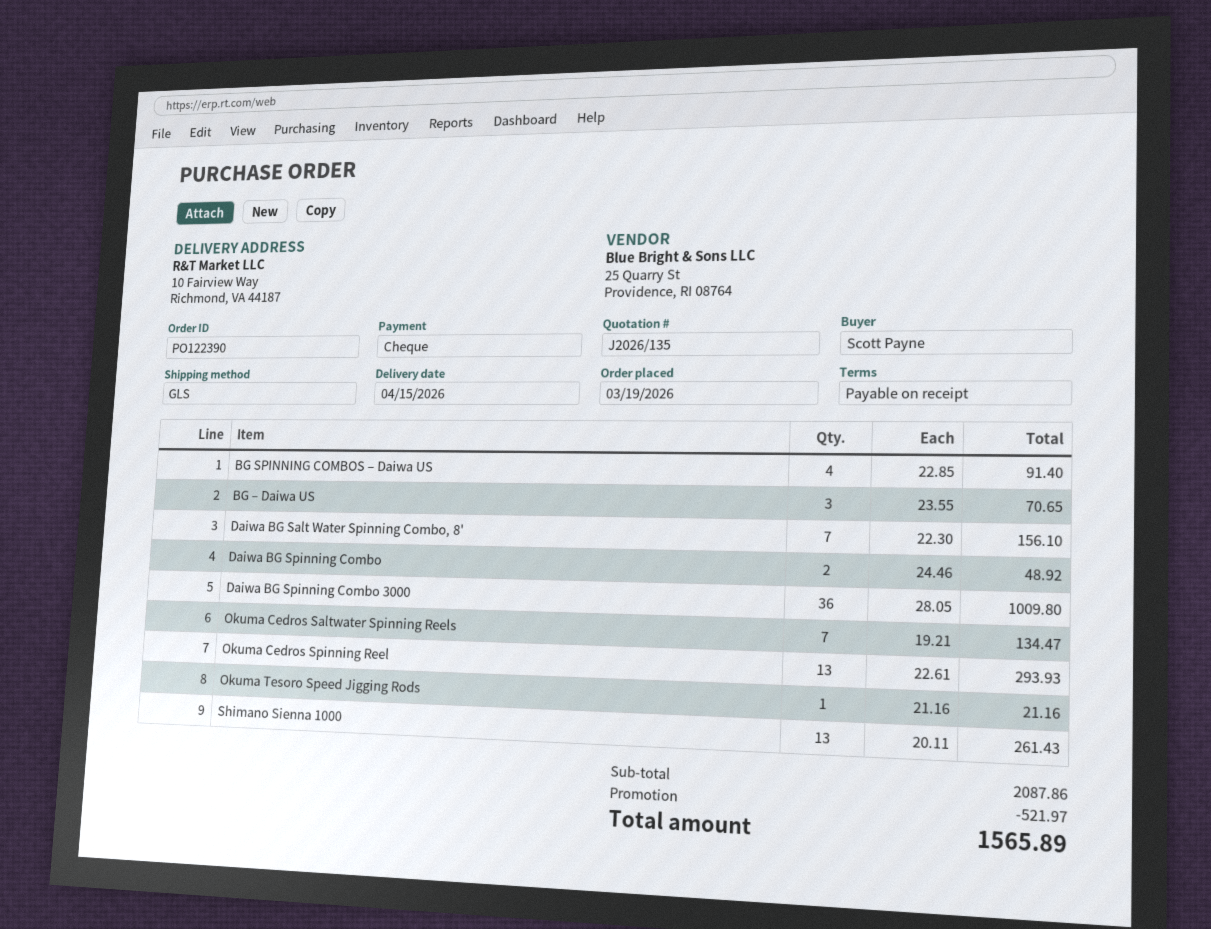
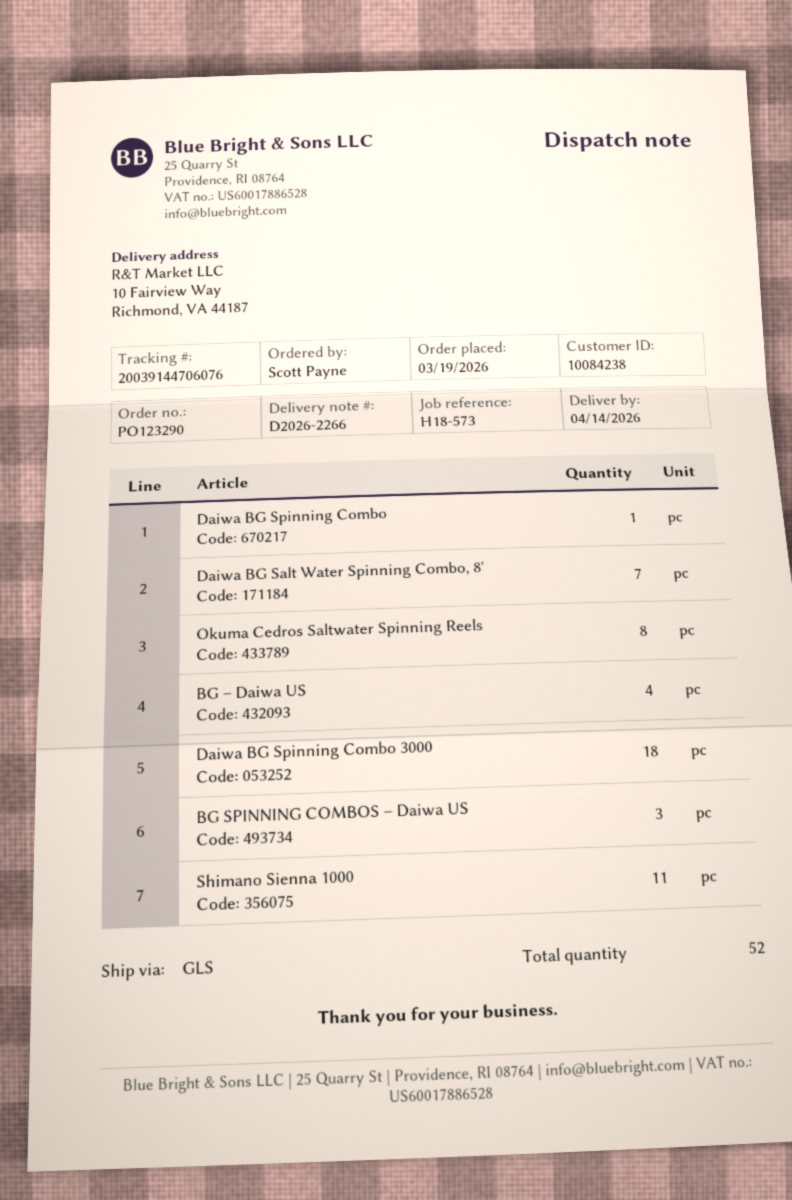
order number: PO122390 -> PO123290
delivery date: 2026-04-15 -> 2026-04-14
BG SPINNING COMBOS – Daiwa US: 4 -> 3
BG – Daiwa US: 3 -> 4
Daiwa BG Spinning Combo: 2 -> 1
Daiwa BG Spinning Combo 3000: 36 -> 18
Okuma Cedros Saltwater Spinning Reels: 7 -> 8
Okuma Cedros Spinning Reel: 13 -> none
Okuma Tesoro Speed Jigging Rods: 1 -> none
Shimano Sienna 1000: 13 -> 11

